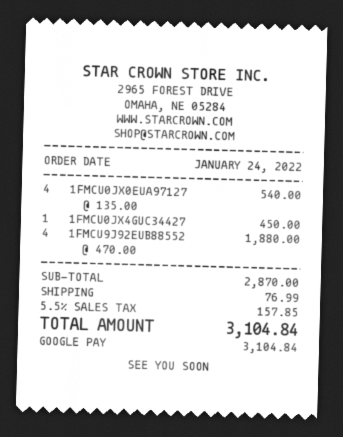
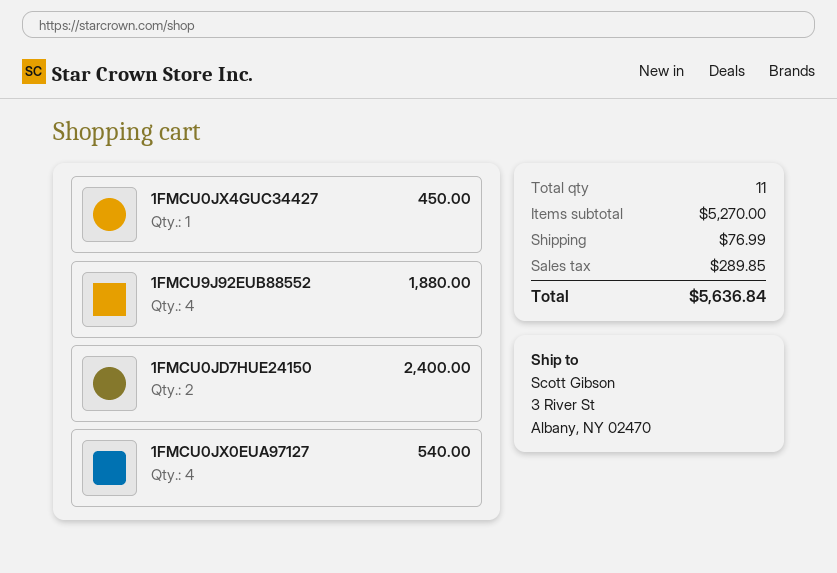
1FMCU0JD7HUE24150: none -> 2 for 2400.00
subtotal: 2870.00 -> 5270.00
tax: 157.85 -> 289.85
total: 3104.84 -> 5636.84

